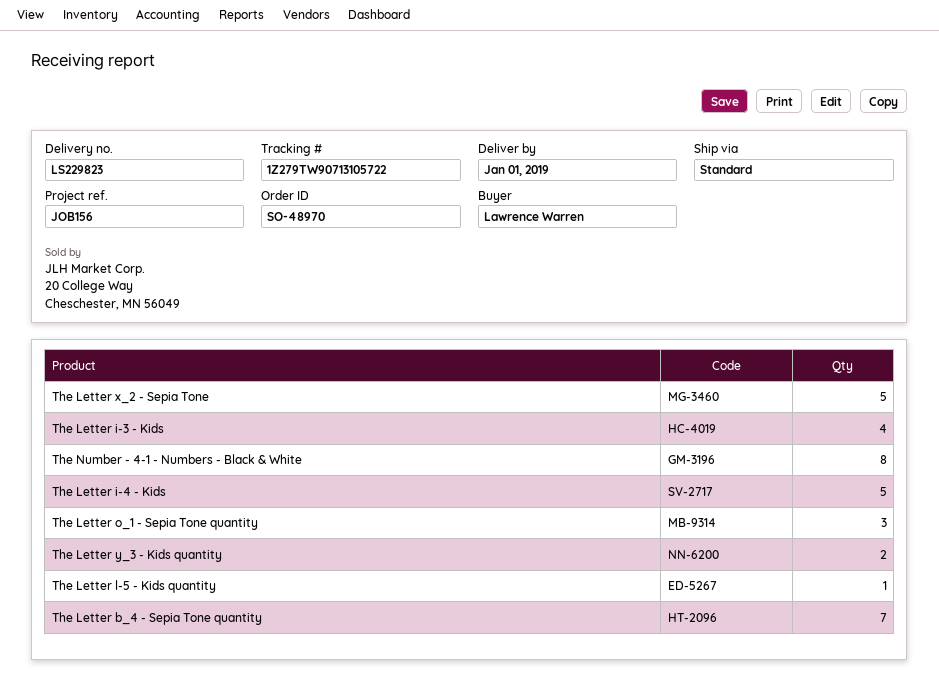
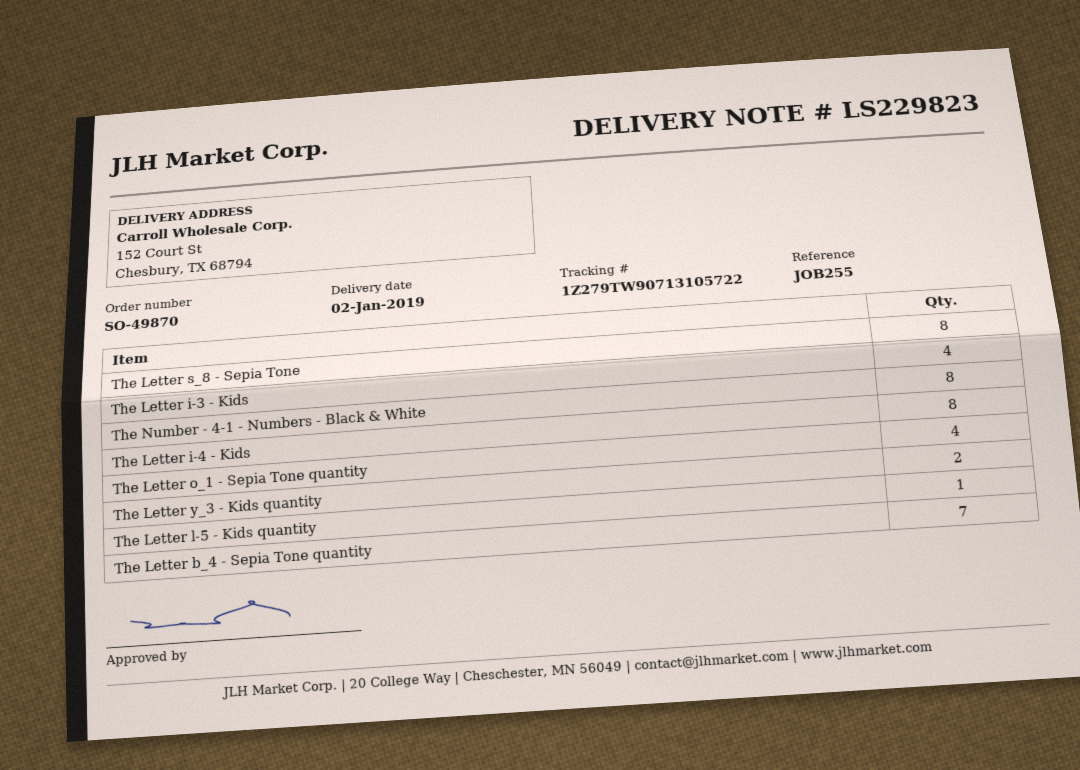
order number: SO-48970 -> SO-49870
delivery date: 2019-01-01 -> 2019-01-02
reference: JOB156 -> JOB255
The Letter x_2 - Sepia Tone: 5 -> none
The Letter i-4 - Kids: 5 -> 8
The Letter o_1 - Sepia Tone quantity: 3 -> 4
The Letter s_8 - Sepia Tone: none -> 8

